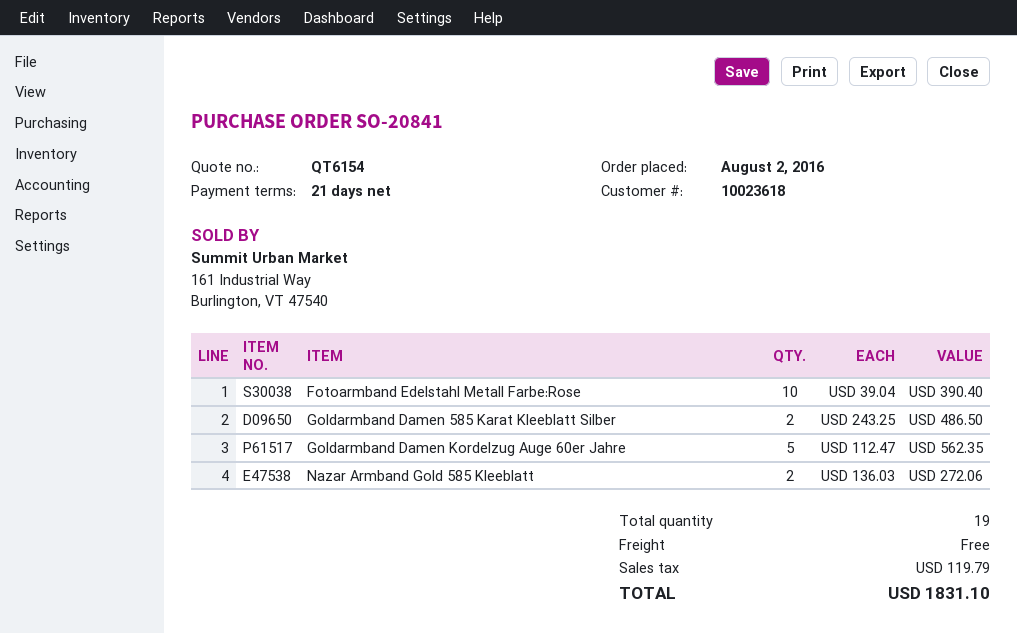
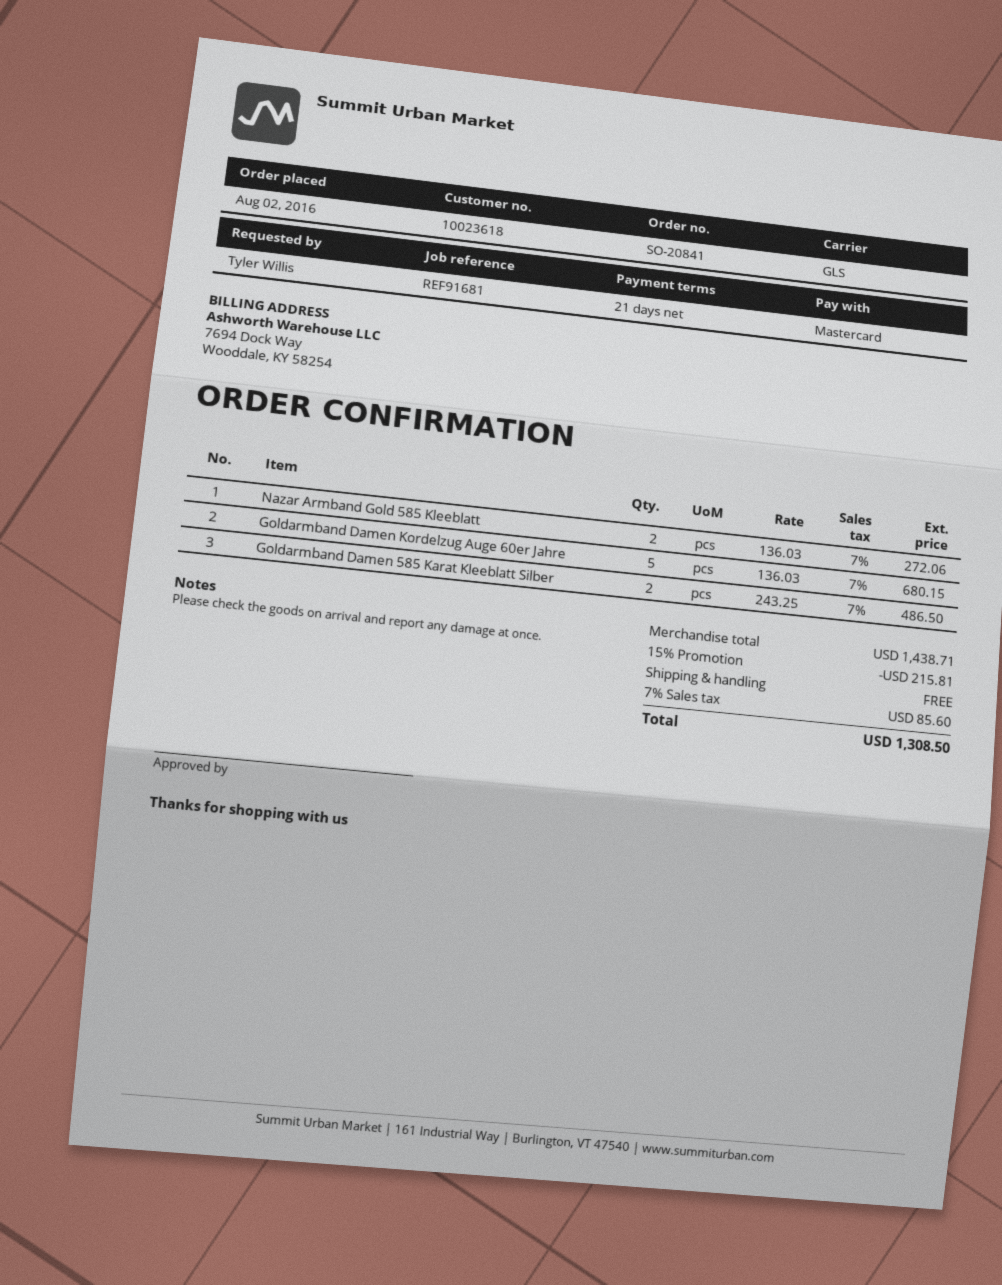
Fotoarmband Edelstahl Metall Farbe:Rose: 10 x 39.04 = 390.40 -> none
Goldarmband Damen Kordelzug Auge 60er Jahre: 5 x 112.47 = 562.35 -> 5 x 136.03 = 680.15
discount: none -> 15% = 215.81
tax: 119.79 -> 85.60
total: 1831.10 -> 1308.50

